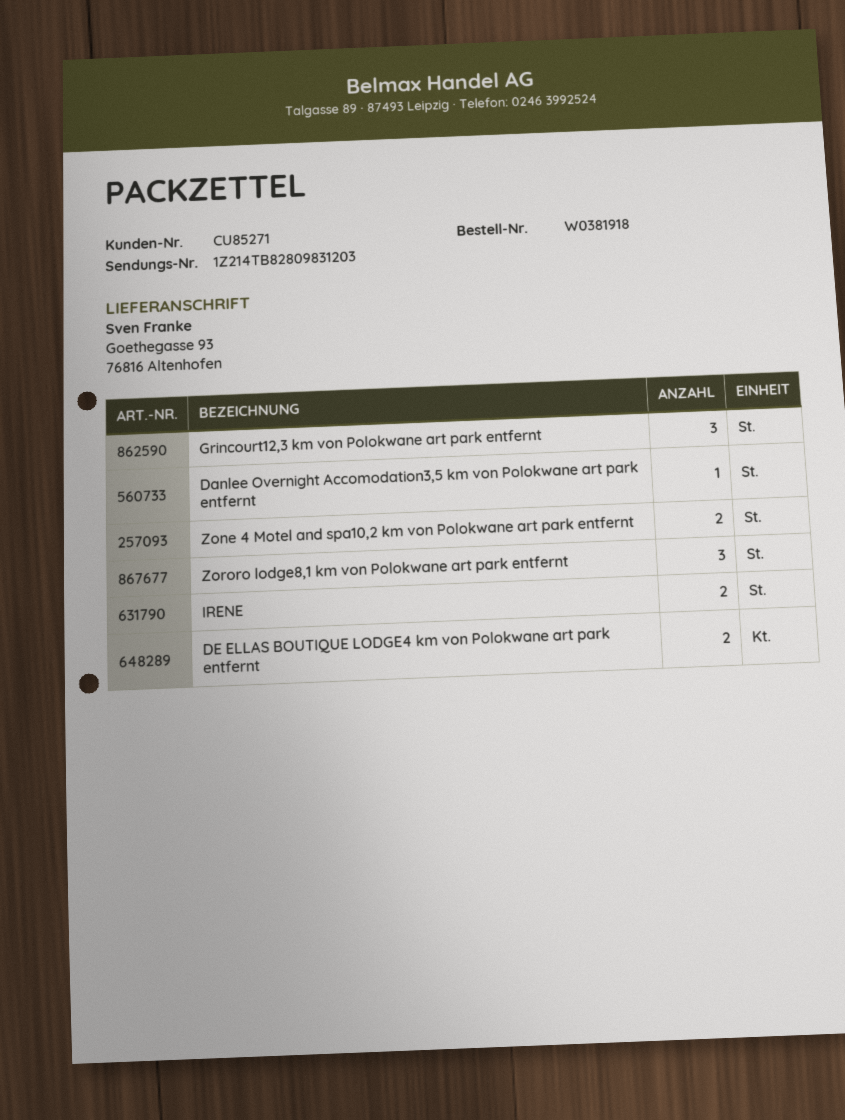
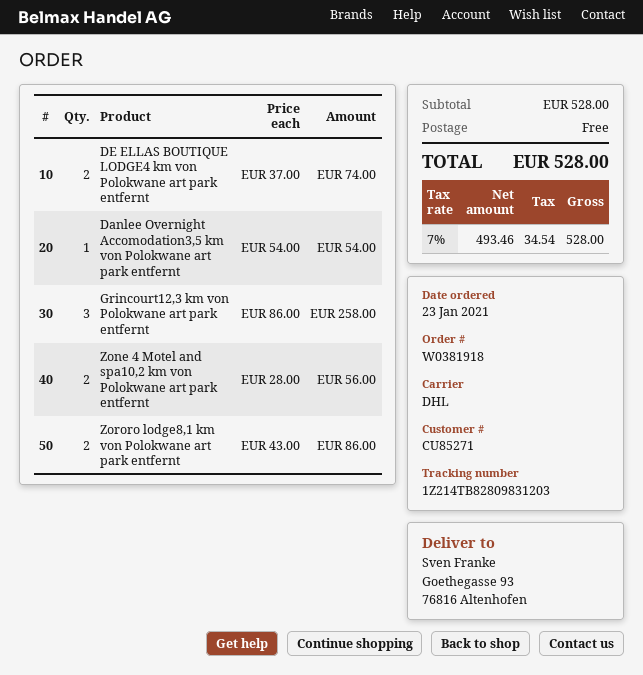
Zororo lodge8,1 km von Polokwane art park entfernt: 3 -> 2
IRENE: 2 -> none

